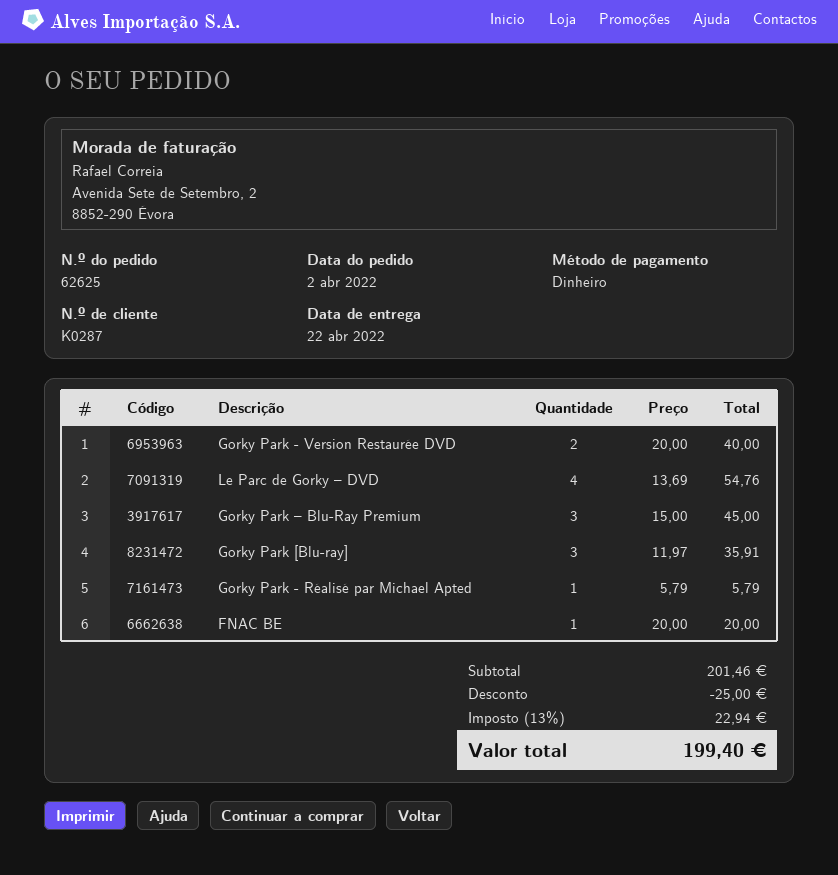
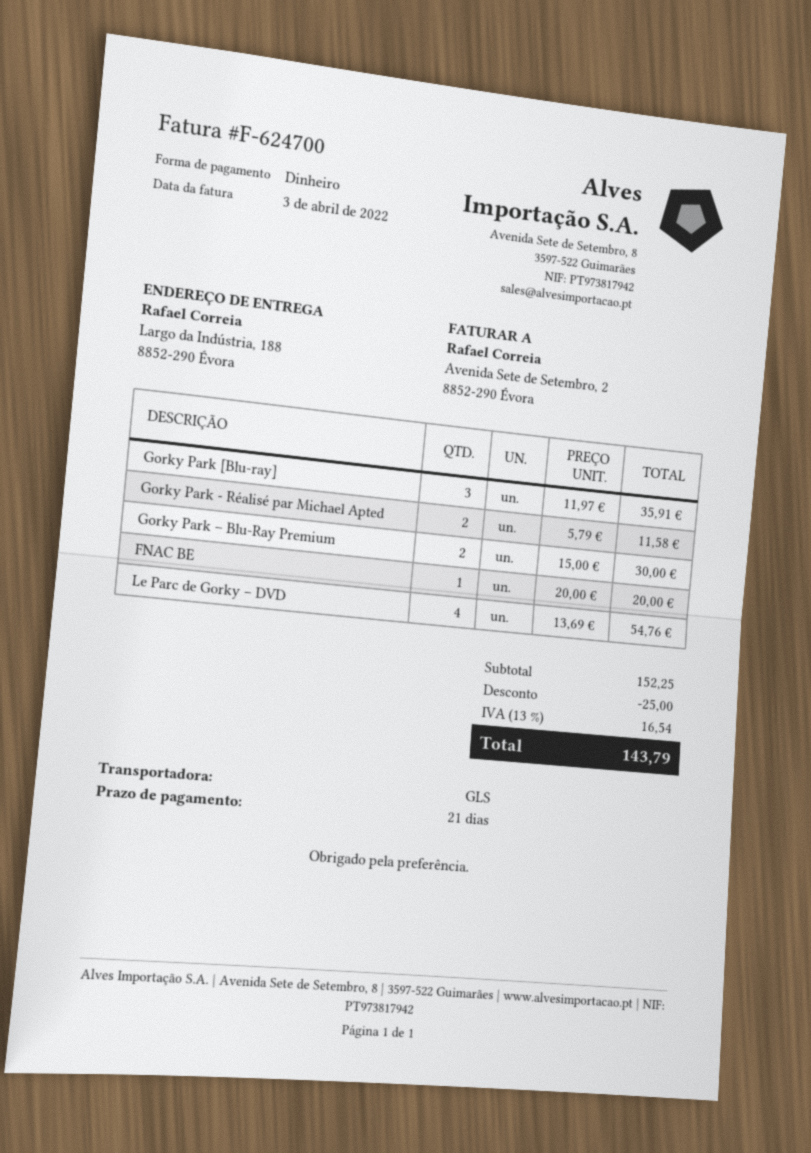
Gorky Park - Version Restaurée DVD: 2 x 20.00 = 40.00 -> none
Gorky Park – Blu‑Ray Premium: 3 x 15.00 = 45.00 -> 2 x 15.00 = 30.00
Gorky Park - Réalisé par Michael Apted: 1 x 5.79 = 5.79 -> 2 x 5.79 = 11.58
subtotal: 201.46 -> 152.25
tax: 13% = 22.94 -> 13% = 16.54
total: 199.40 -> 143.79

